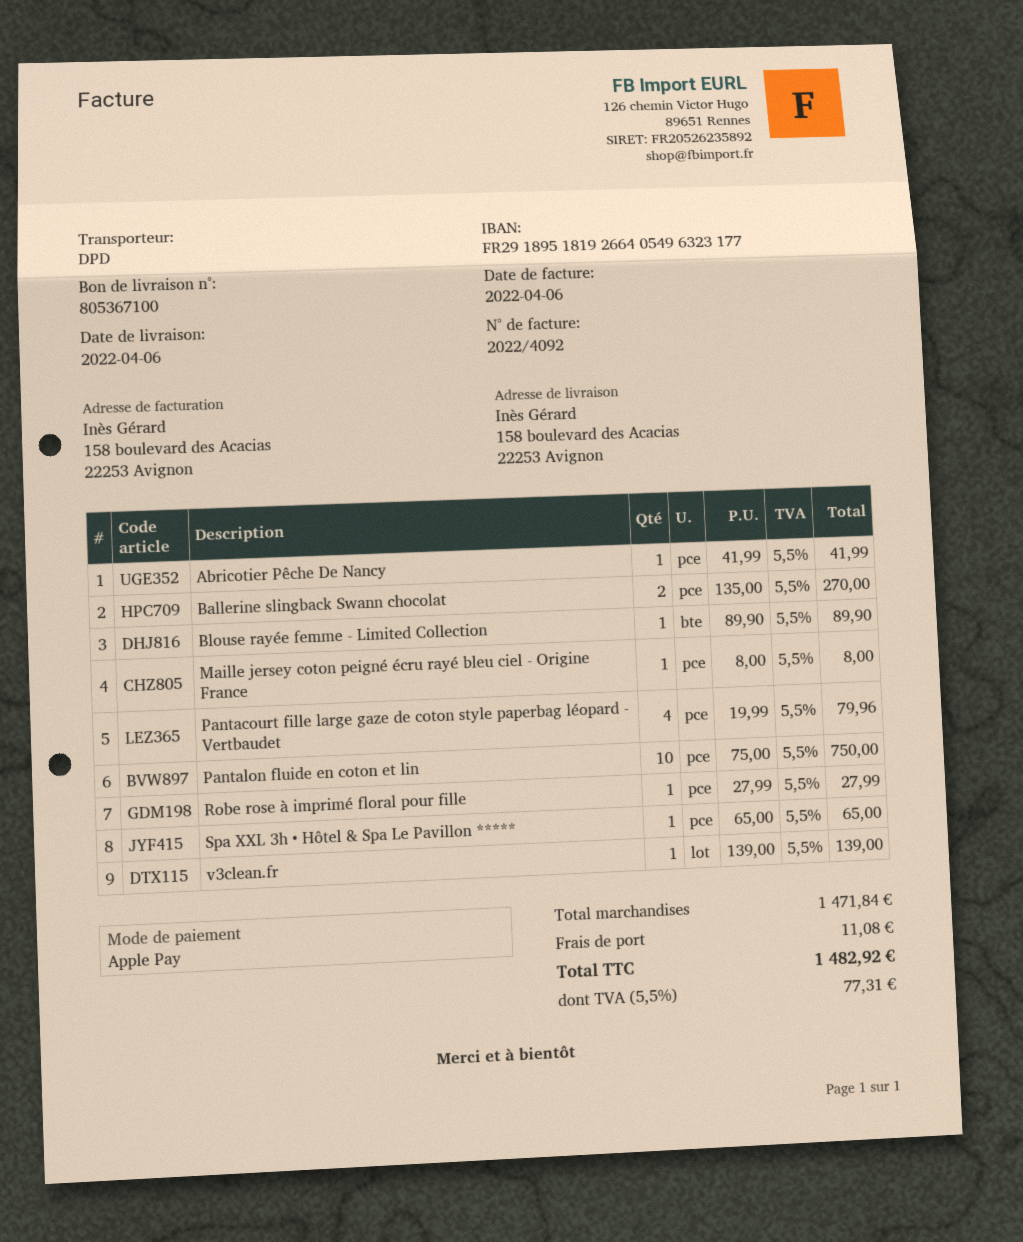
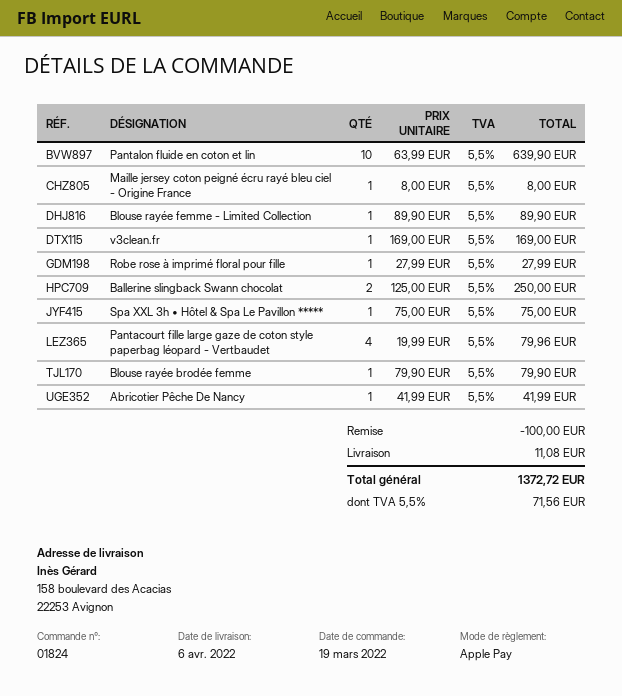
Ballerine slingback Swann chocolat: 2 x 135.00 = 270.00 -> 2 x 125.00 = 250.00
Pantalon fluide en coton et lin: 10 x 75.00 = 750.00 -> 10 x 63.99 = 639.90
Spa XXL 3h • Hôtel & Spa Le Pavillon *****: 1 x 65.00 = 65.00 -> 1 x 75.00 = 75.00
v3clean.fr: 1 x 139.00 = 139.00 -> 1 x 169.00 = 169.00
Blouse rayée brodée femme: none -> 1 x 79.90 = 79.90
discount: none -> 100.00
tax: 5.5% = 77.31 -> 5.5% = 71.56
total: 1482.92 -> 1372.72

